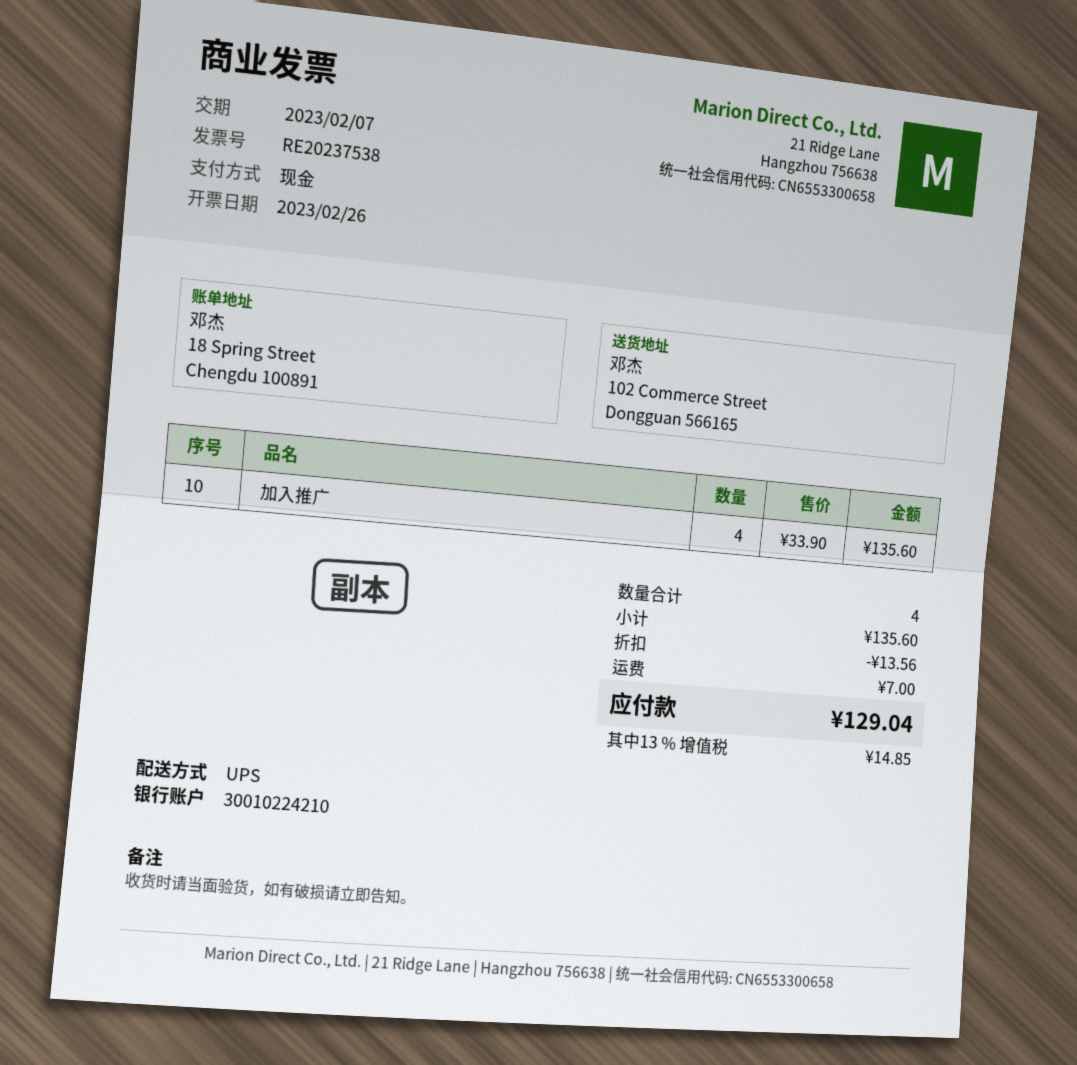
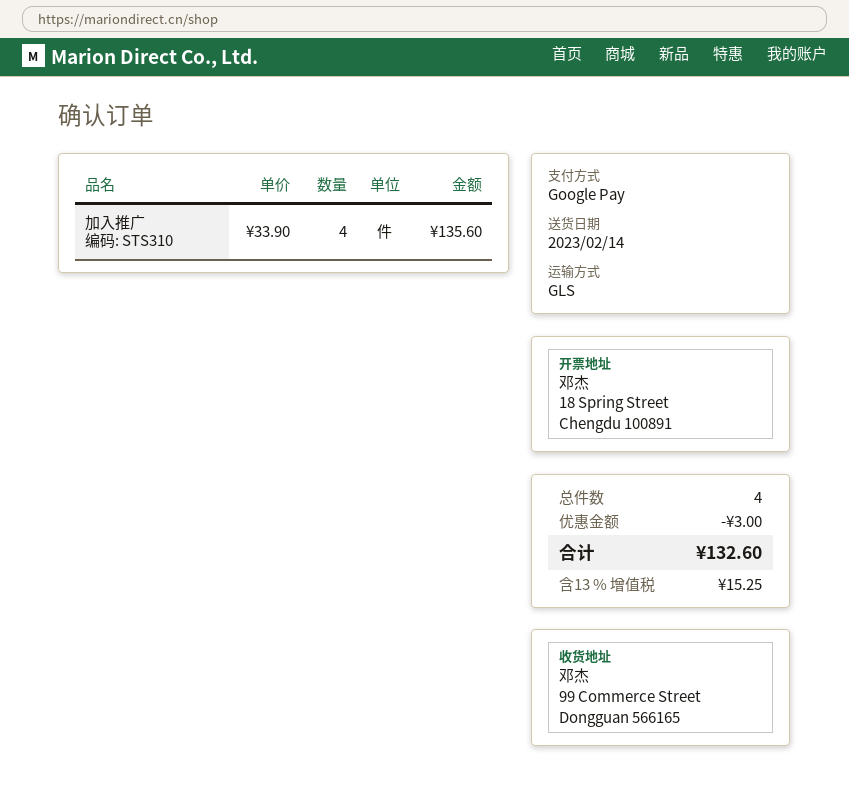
delivery date: 2023-02-07 -> 2023-02-14
payment method: cash -> Google Pay
shipping method: UPS -> GLS
ship to: 102 Commerce Street, Dongguan 566165 -> 99 Commerce Street, Dongguan 566165
discount: 13.56 -> 3.00
shipping: 7.00 -> none
tax: 13% = 14.85 -> 13% = 15.25
total: 129.04 -> 132.60

